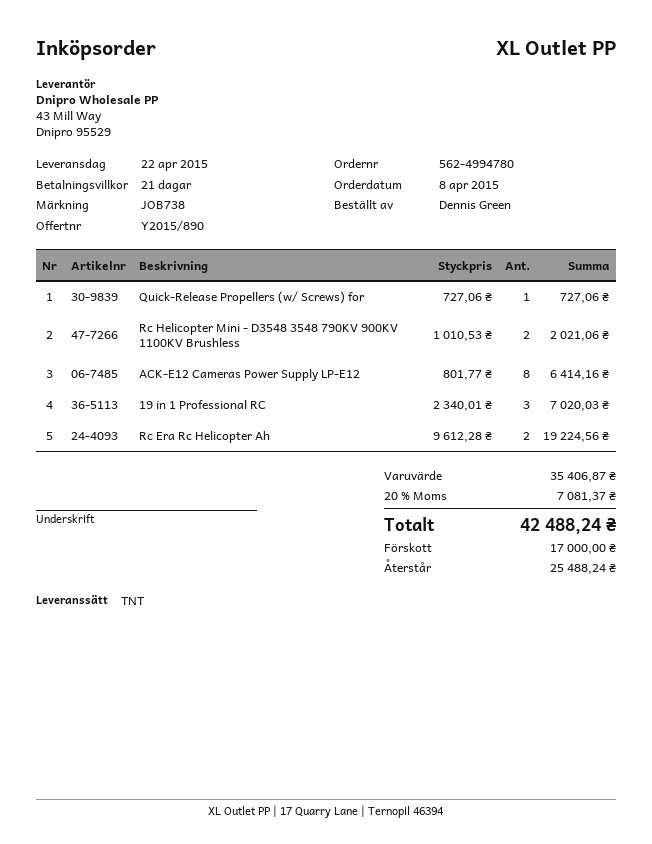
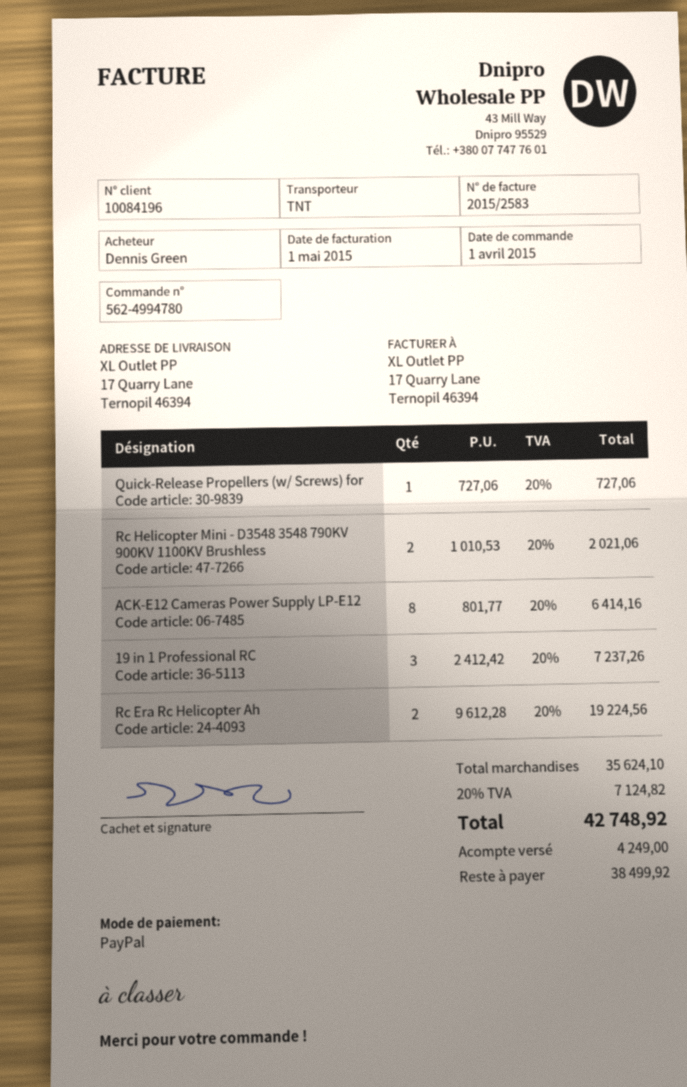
order date: 2015-04-08 -> 2015-04-01
19 in 1 Professional RC: 3 x 2340.01 = 7020.03 -> 3 x 2412.42 = 7237.26
subtotal: 35406.87 -> 35624.10
tax: 20% = 7081.37 -> 20% = 7124.82
total: 42488.24 -> 42748.92
deposit: 17000.00 -> 4249.00
balance: 25488.24 -> 38499.92

